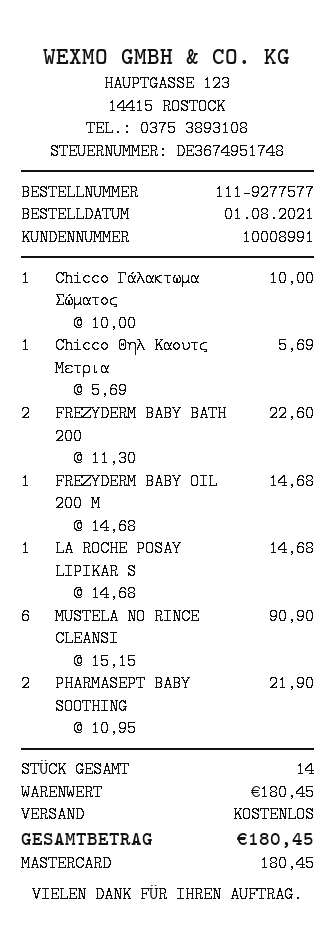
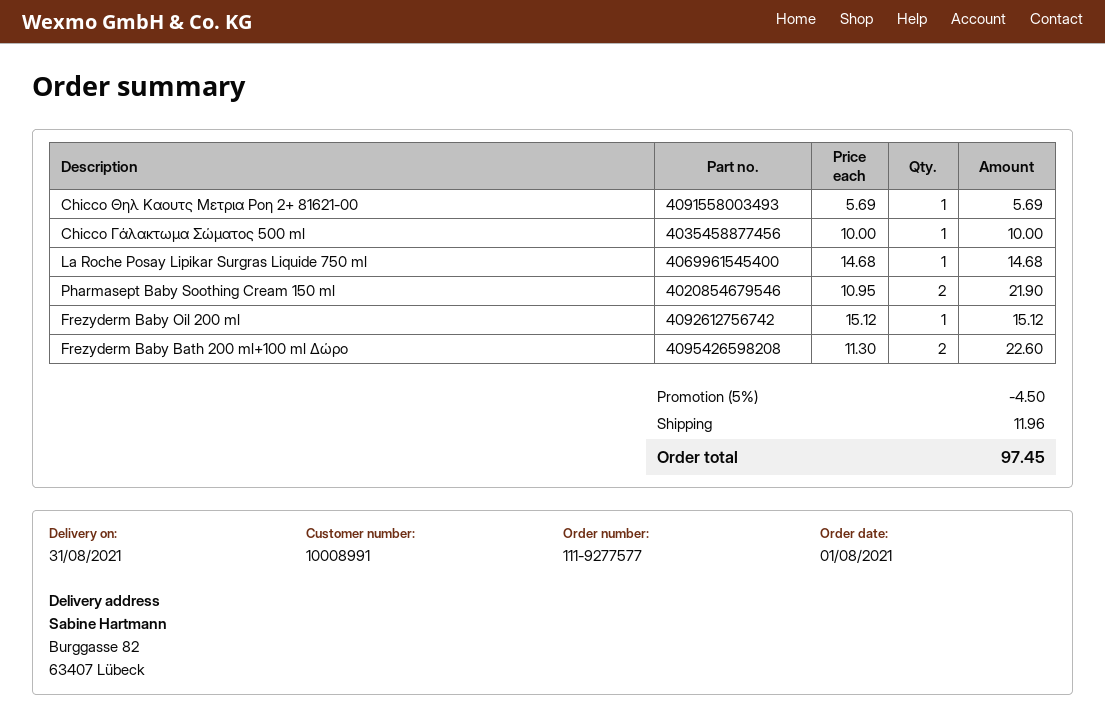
FREZYDERM BABY OIL 200 M: 1 x 14.68 = 14.68 -> 1 x 15.12 = 15.12
MUSTELA NO RINCE CLEANSI: 6 x 15.15 = 90.90 -> none
discount: none -> 5% = 4.50
shipping: 0.00 -> 11.96
total: 180.45 -> 97.45

